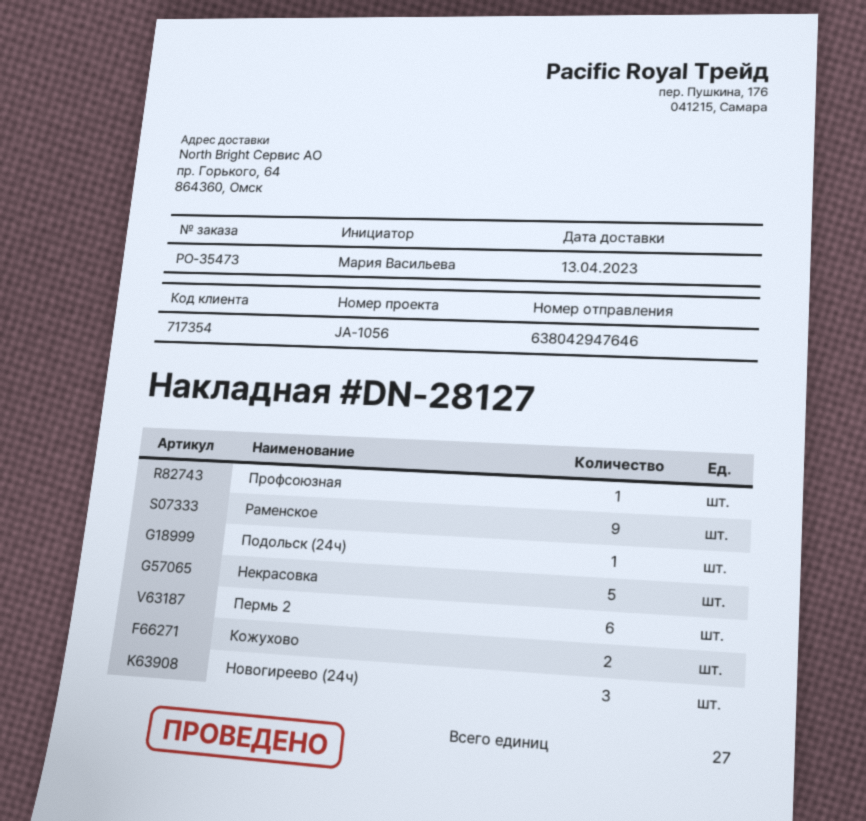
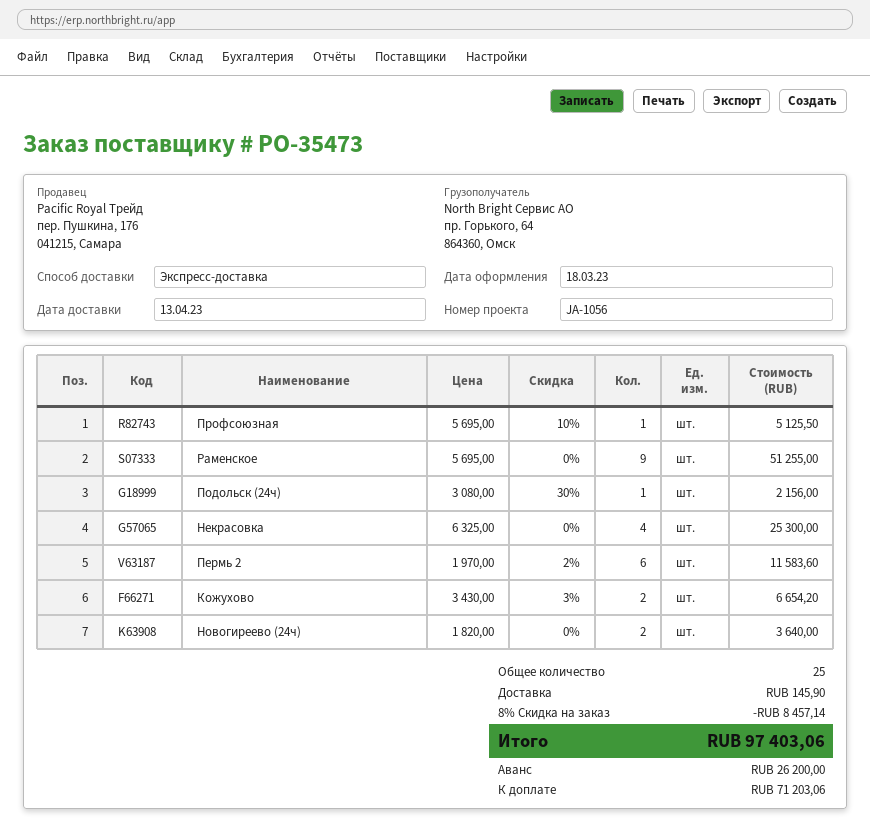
Некрасовка: 5 -> 4
Новогиреево (24ч): 3 -> 2
total quantity: 27 -> 25

